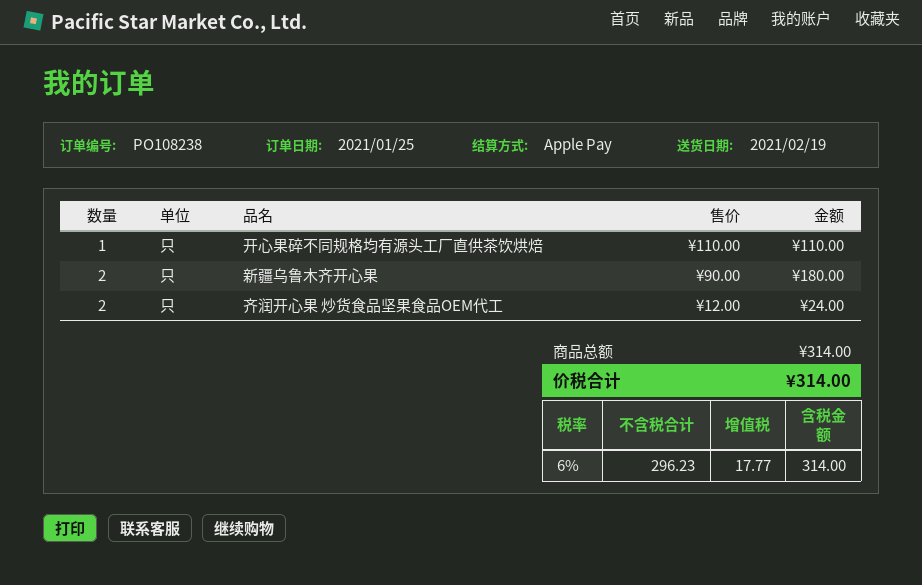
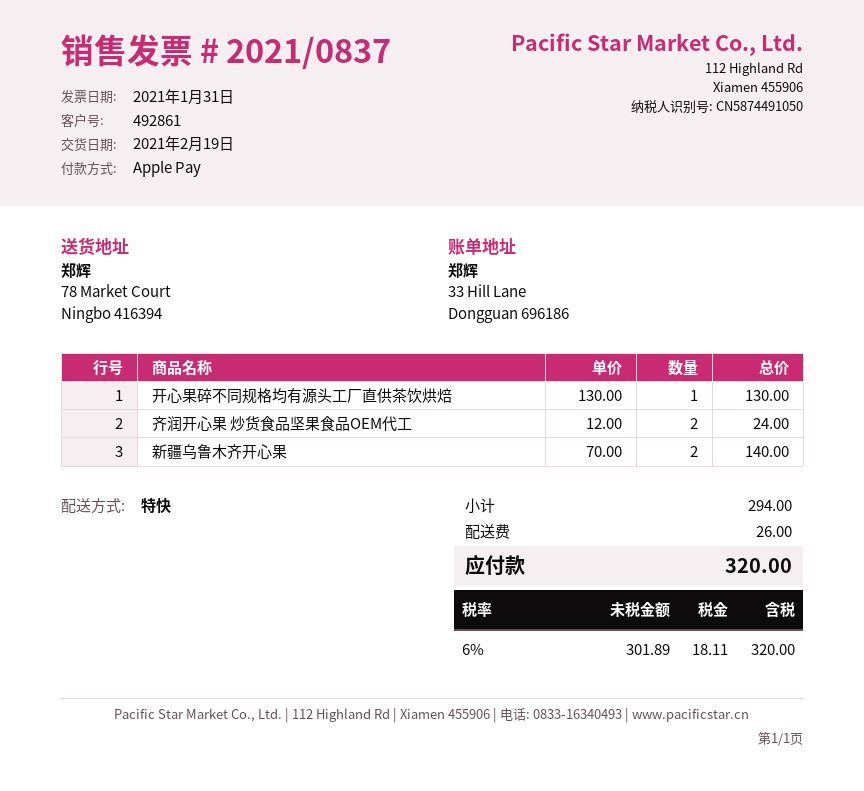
开心果碎不同规格均有源头工厂直供茶饮烘焙: 1 x 110.00 = 110.00 -> 1 x 130.00 = 130.00
新疆乌鲁木齐开心果: 2 x 90.00 = 180.00 -> 2 x 70.00 = 140.00
subtotal: 314.00 -> 294.00
shipping: none -> 26.00
net: 296.23 -> 301.89
tax: 6% = 17.77 -> 6% = 18.11
total: 314.00 -> 320.00

